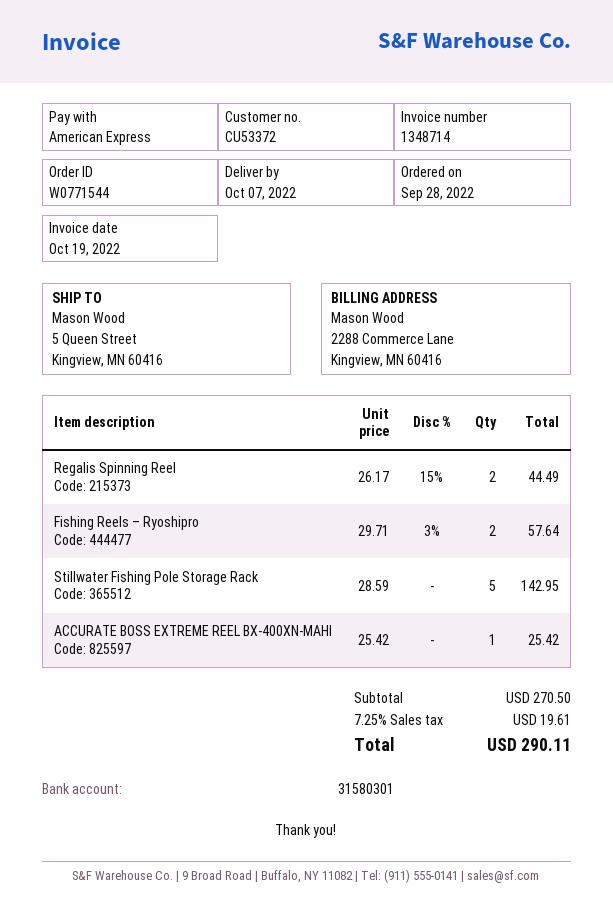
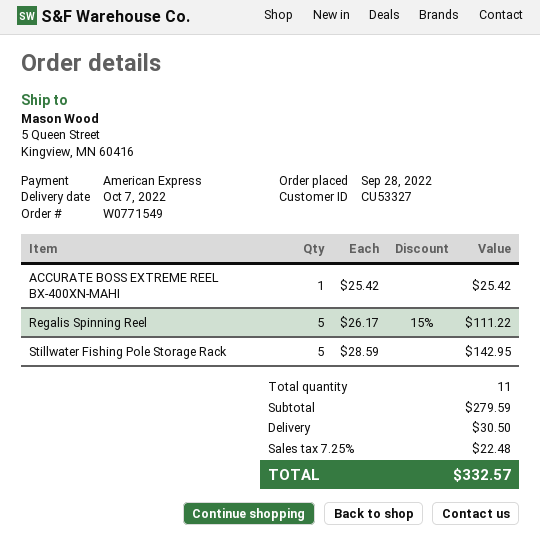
order number: W0771544 -> W0771549
customer number: CU53372 -> CU53327
Regalis Spinning Reel: 2 x 26.17 - 15% = 44.49 -> 5 x 26.17 - 15% = 111.22
Fishing Reels – Ryoshipro: 2 x 29.71 - 3% = 57.64 -> none
subtotal: 270.50 -> 279.59
shipping: none -> 30.50
tax: 7.25% = 19.61 -> 7.25% = 22.48
total: 290.11 -> 332.57

